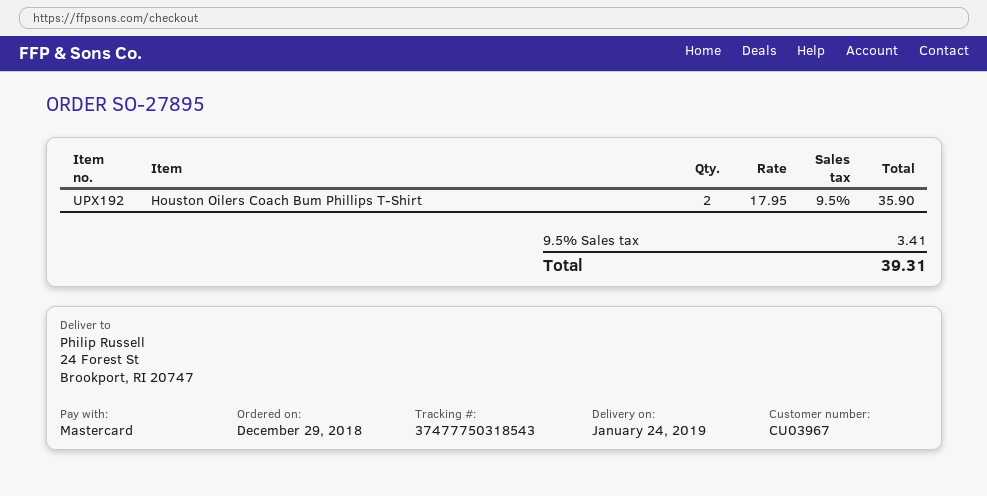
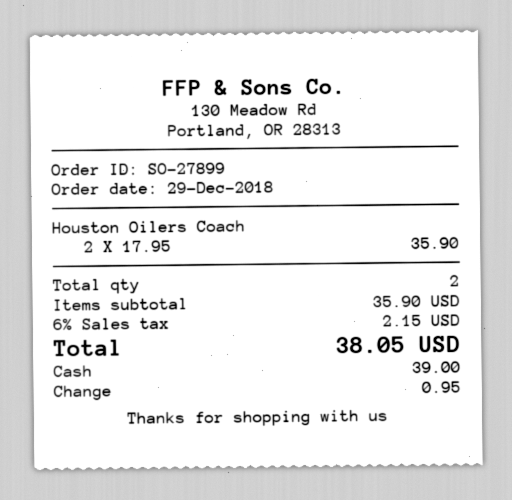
order number: SO-27895 -> SO-27899
payment method: Mastercard -> cash
tax: 9.5% = 3.41 -> 6% = 2.15
total: 39.31 -> 38.05

